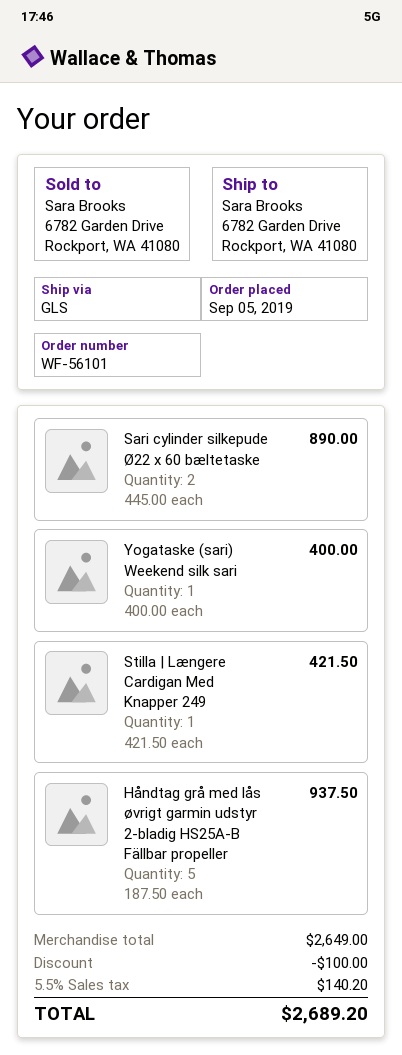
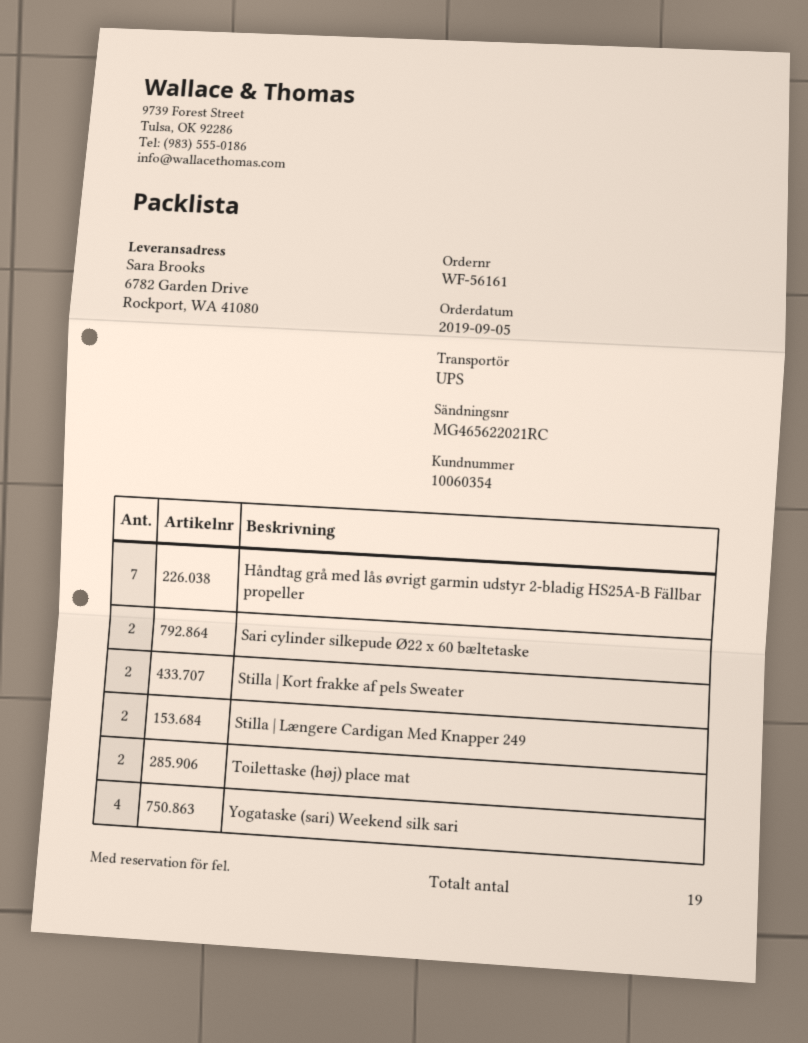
order number: WF-56101 -> WF-56161
shipping method: GLS -> UPS
Yogataske (sari) Weekend silk sari: 1 -> 4
Stilla | Længere Cardigan Med Knapper 249: 1 -> 2
Håndtag grå med lås øvrigt garmin udstyr 2-bladig HS25A-B Fällbar propeller: 5 -> 7
Stilla | Kort frakke af pels Sweater: none -> 2
Toilettaske (høj) place mat: none -> 2

